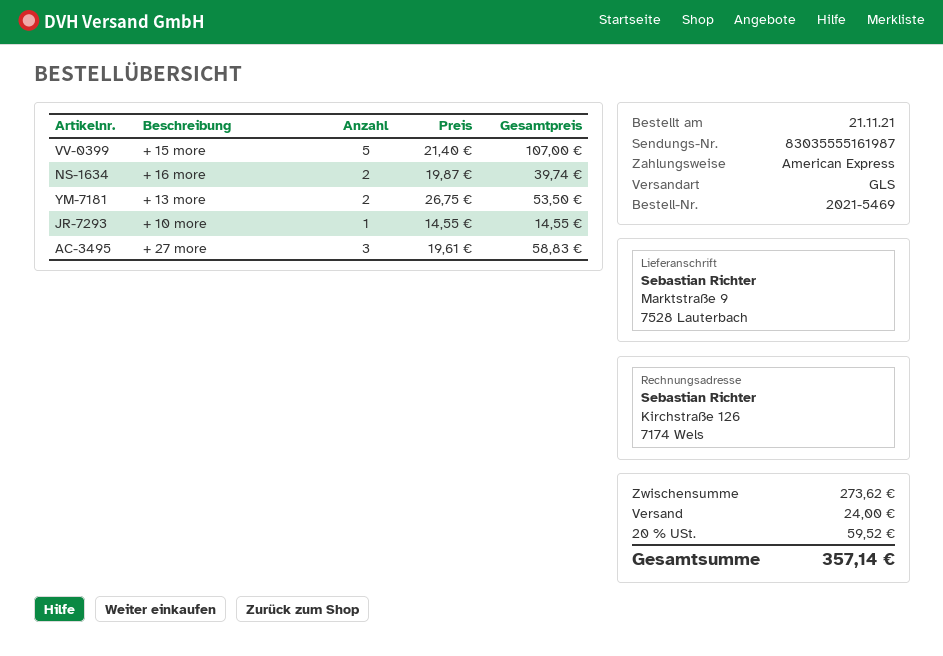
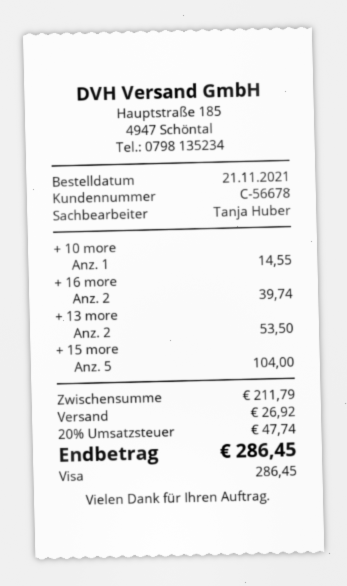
payment method: American Express -> Visa
+ 15 more: 5 for 107.00 -> 5 for 104.00
+ 27 more: 3 for 58.83 -> none
subtotal: 273.62 -> 211.79
shipping: 24.00 -> 26.92
tax: 20% = 59.52 -> 20% = 47.74
total: 357.14 -> 286.45

